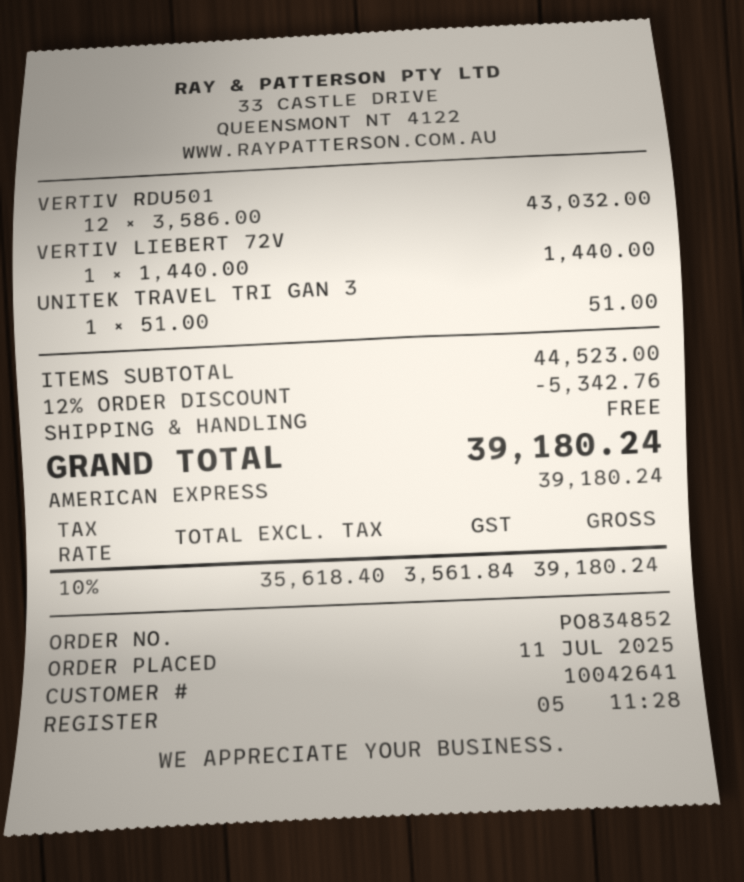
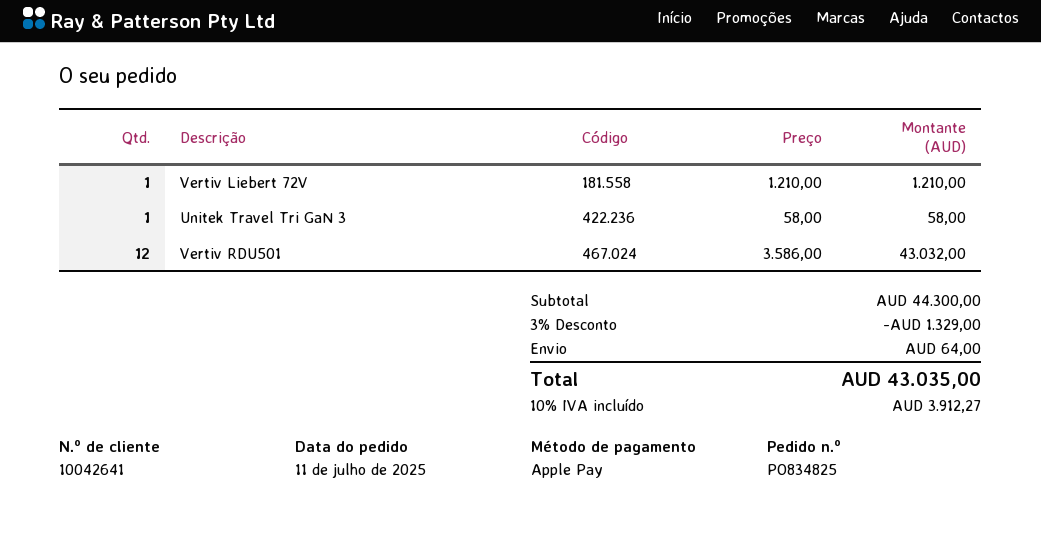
order number: PO834852 -> PO834825
payment method: American Express -> Apple Pay
VERTIV LIEBERT 72V: 1 x 1440.00 = 1440.00 -> 1 x 1210.00 = 1210.00
UNITEK TRAVEL TRI GAN 3: 1 x 51.00 = 51.00 -> 1 x 58.00 = 58.00
subtotal: 44523.00 -> 44300.00
discount: 12% = 5342.76 -> 3% = 1329.00
shipping: 0.00 -> 64.00
tax: 10% = 3561.84 -> 10% = 3912.27
total: 39180.24 -> 43035.00

